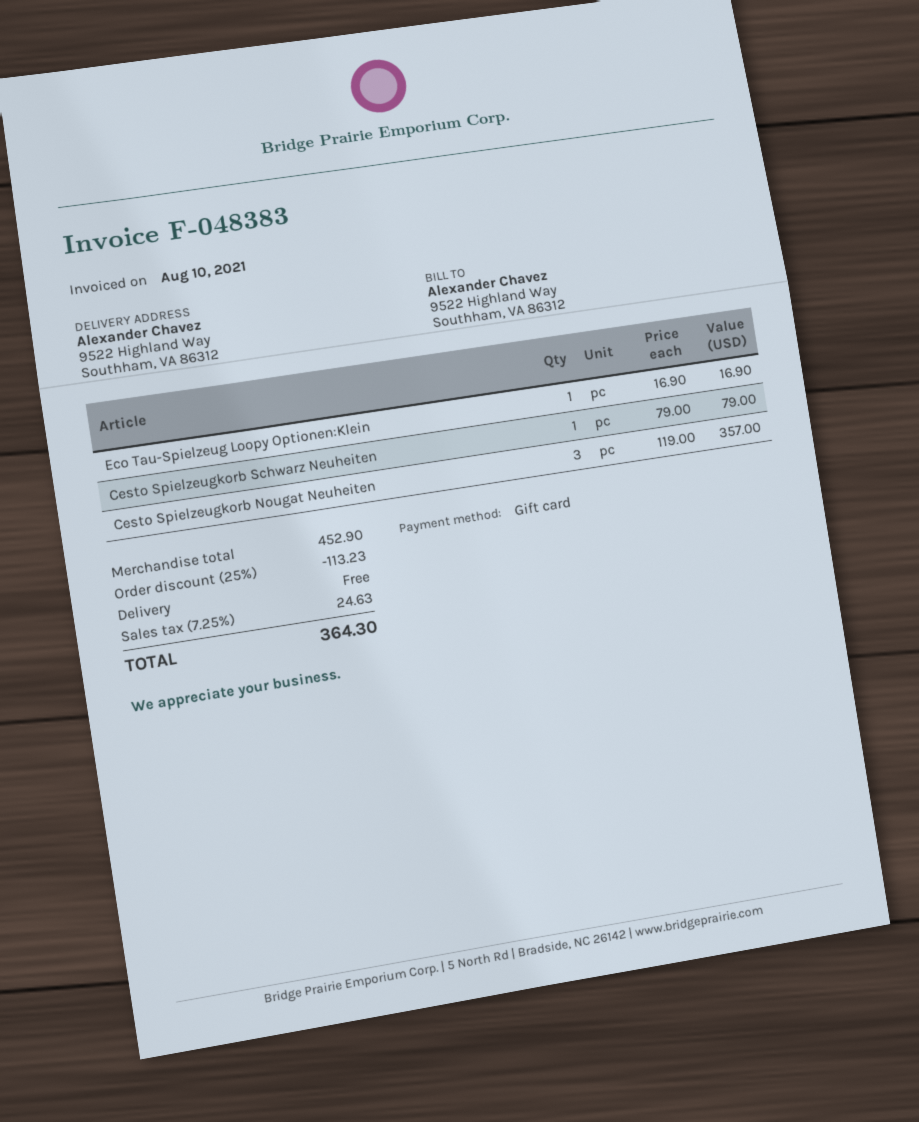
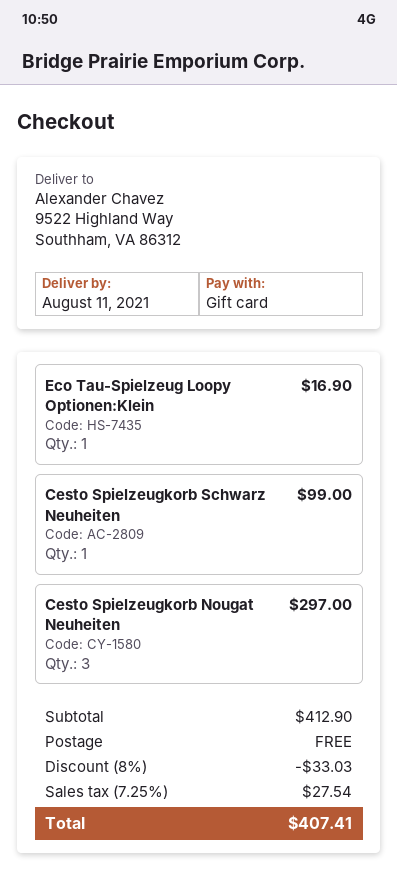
Cesto Spielzeugkorb Schwarz Neuheiten: 1 for 79.00 -> 1 for 99.00
Cesto Spielzeugkorb Nougat Neuheiten: 3 for 357.00 -> 3 for 297.00
subtotal: 452.90 -> 412.90
discount: 25% = 113.23 -> 8% = 33.03
tax: 7.25% = 24.63 -> 7.25% = 27.54
total: 364.30 -> 407.41

